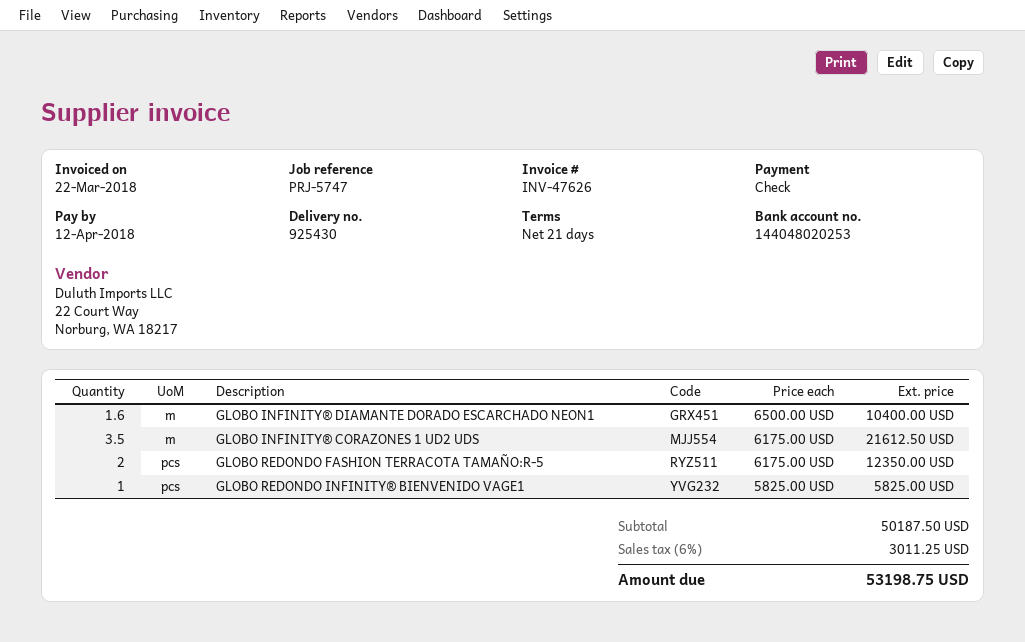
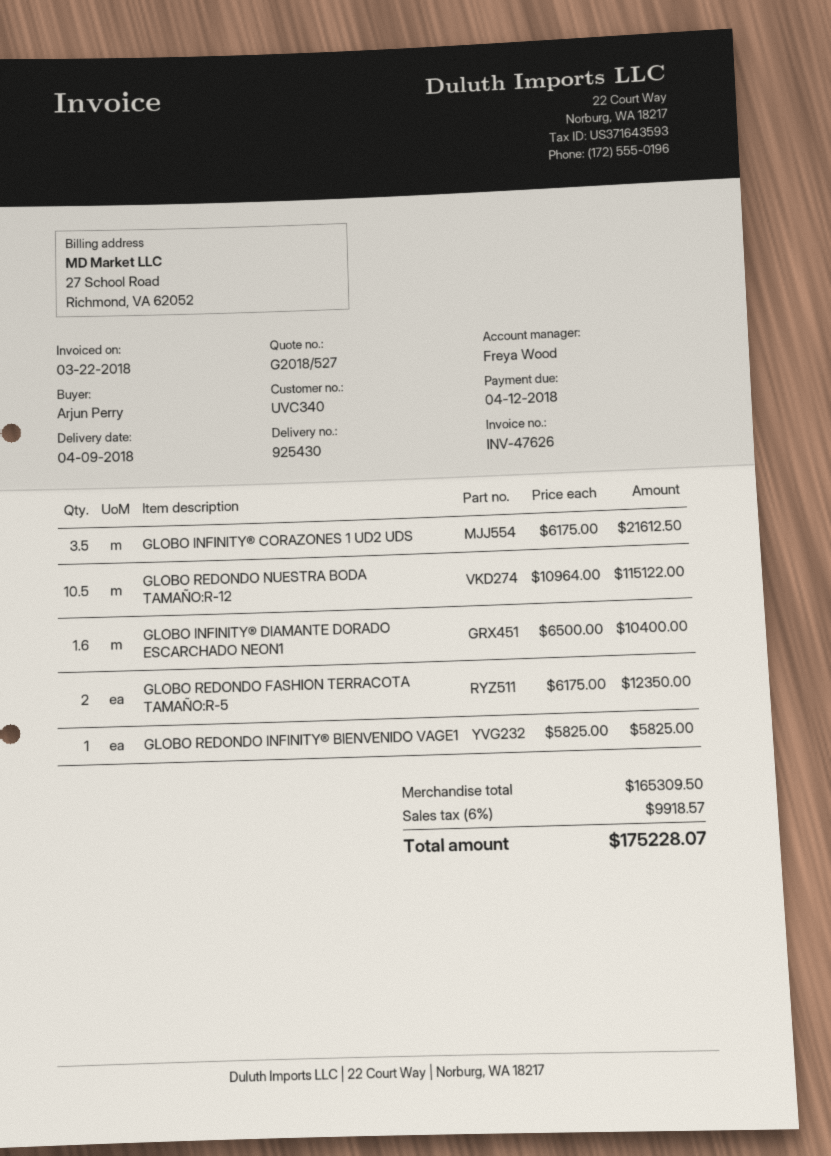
GLOBO REDONDO NUESTRA BODA TAMAÑO:R-12: none -> 10.5 x 10964.00 = 115122.00
subtotal: 50187.50 -> 165309.50
tax: 6% = 3011.25 -> 6% = 9918.57
total: 53198.75 -> 175228.07

